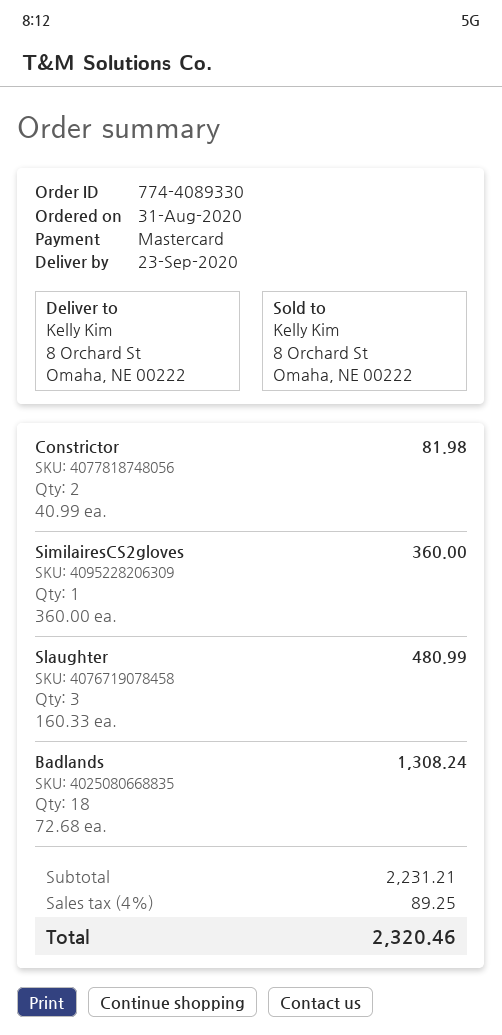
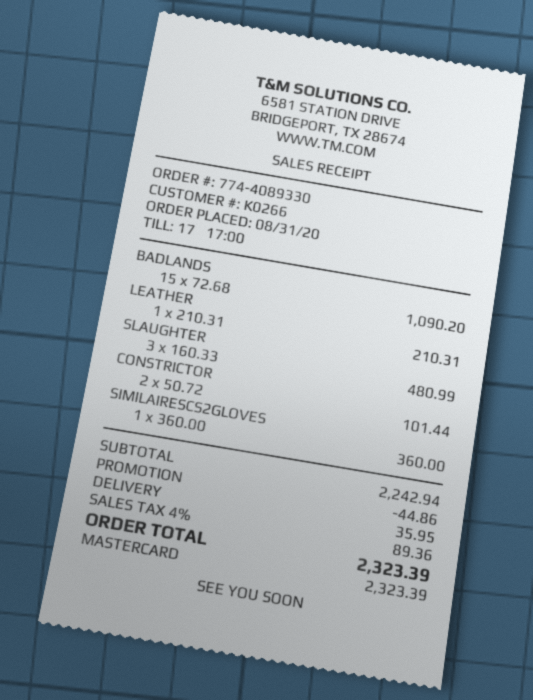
Constrictor: 2 x 40.99 = 81.98 -> 2 x 50.72 = 101.44
Badlands: 18 x 72.68 = 1308.24 -> 15 x 72.68 = 1090.20
LEATHER: none -> 1 x 210.31 = 210.31
subtotal: 2231.21 -> 2242.94
discount: none -> 44.86
shipping: none -> 35.95
tax: 4% = 89.25 -> 4% = 89.36
total: 2320.46 -> 2323.39

